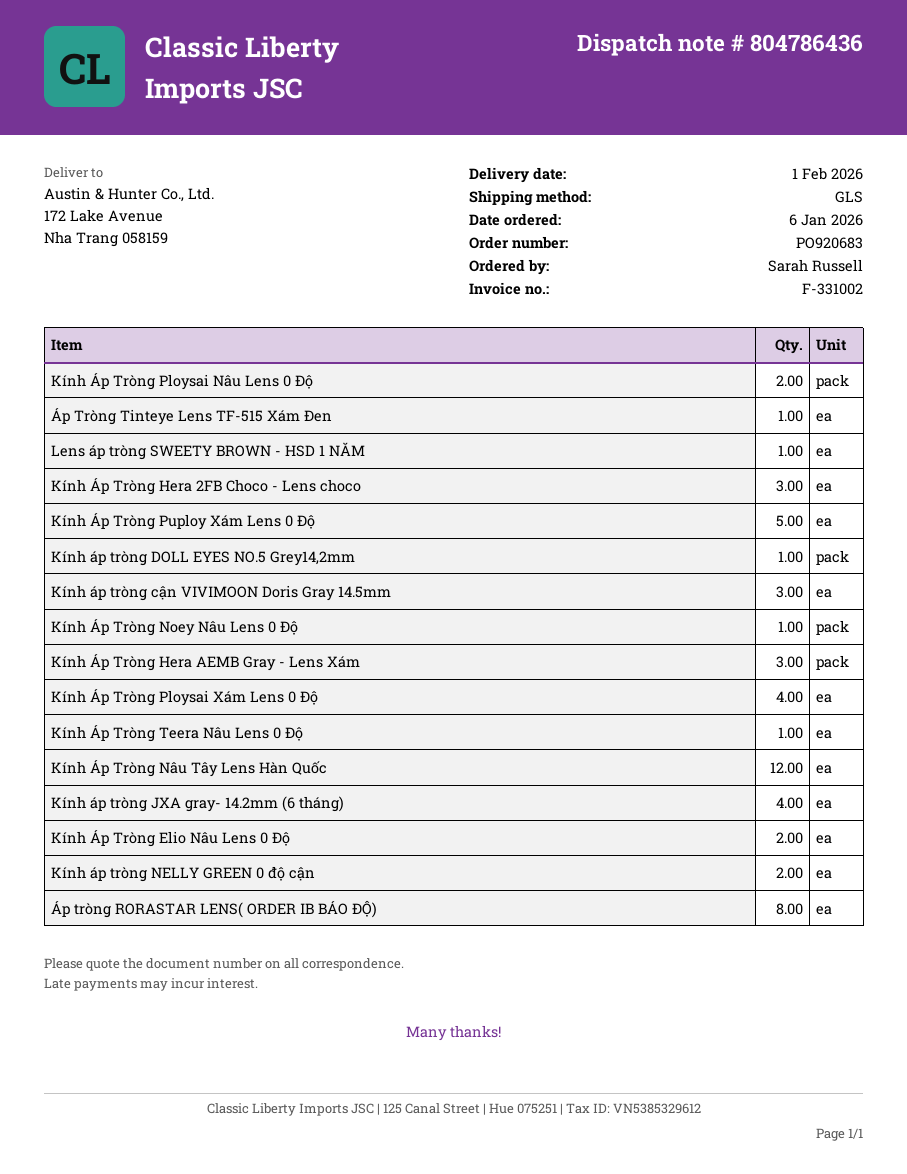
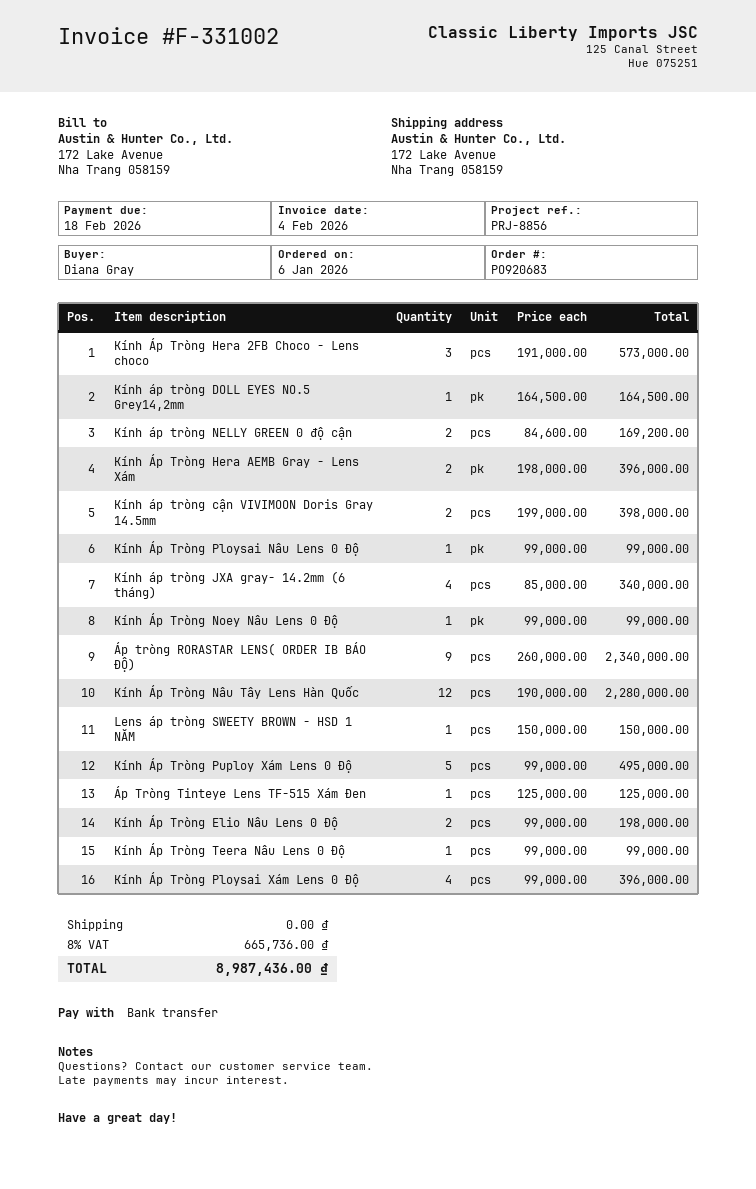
ordered by: Sarah Russell -> Diana Gray
Kính Áp Tròng Ploysai Nâu Lens 0 Độ: 2 -> 1
Kính áp tròng cận VIVIMOON Doris Gray 14.5mm: 3 -> 2
Kính Áp Tròng Hera AEMB Gray - Lens Xám: 3 -> 2
Áp tròng RORASTAR LENS( ORDER IB BÁO ĐỘ): 8 -> 9

